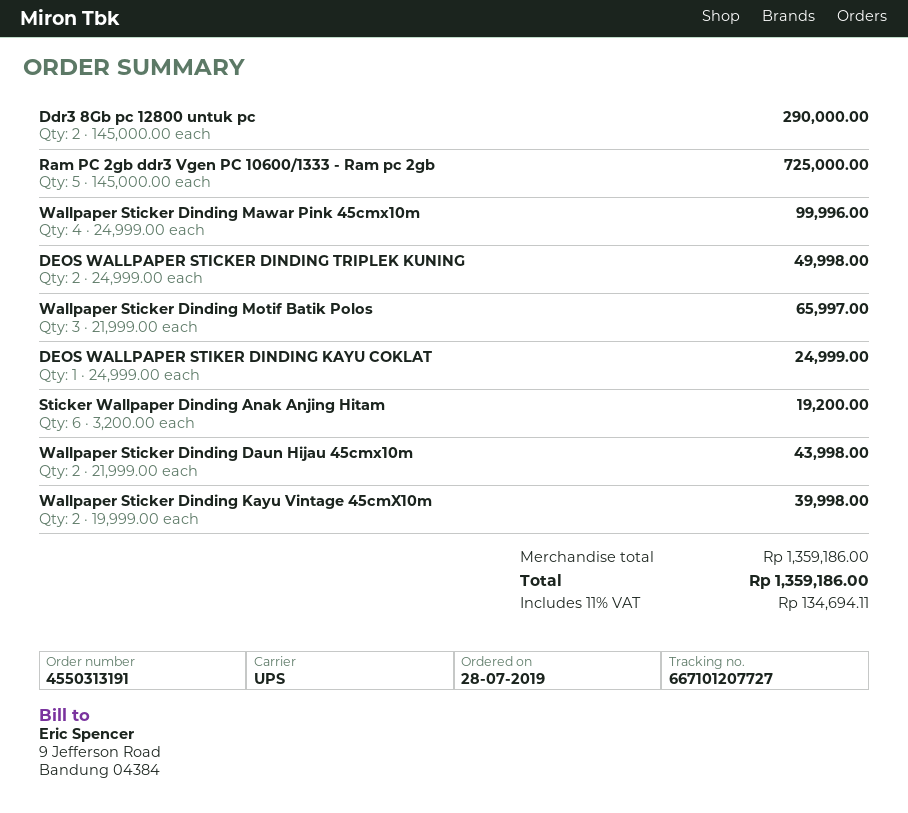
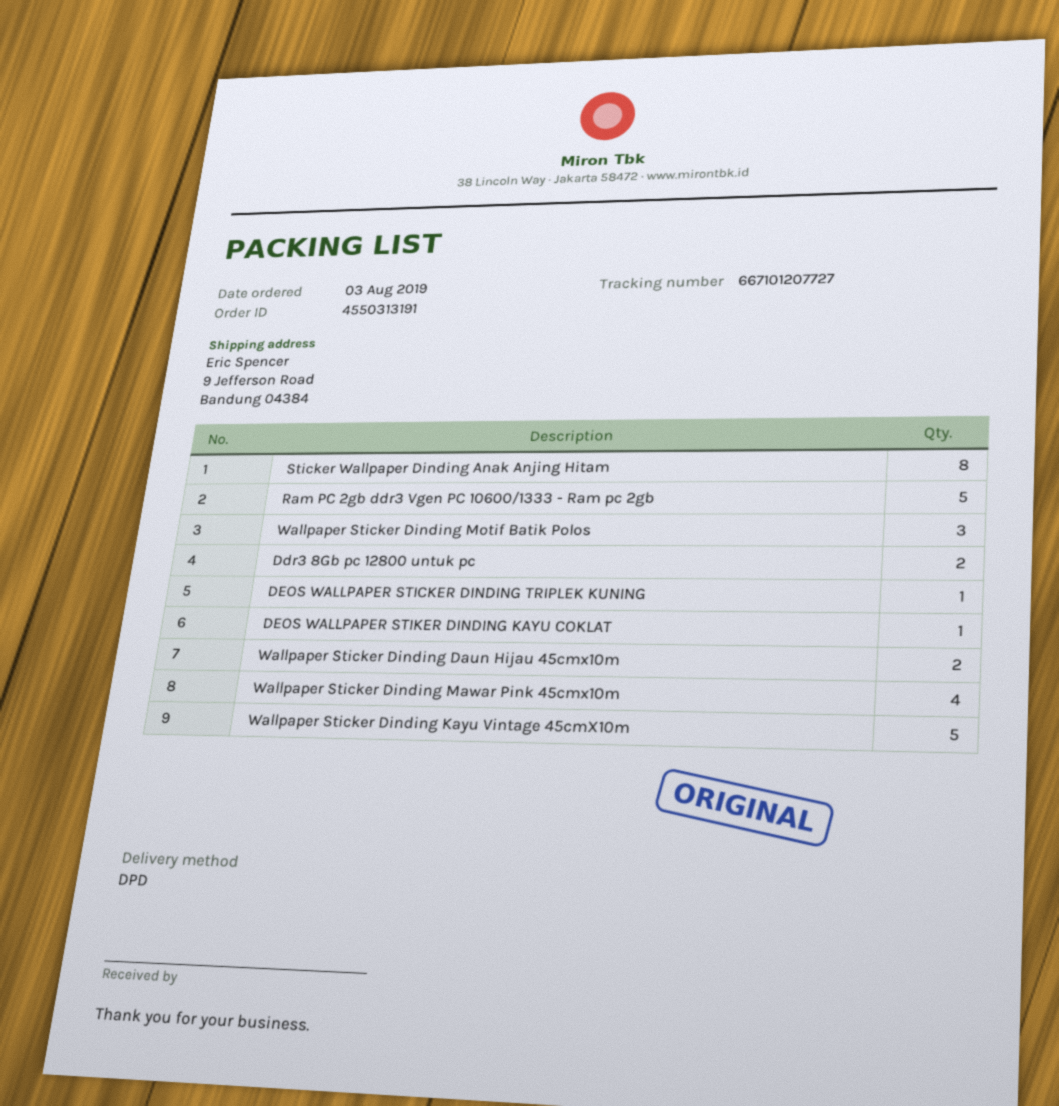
order date: 2019-07-28 -> 2019-08-03
shipping method: UPS -> DPD
DEOS WALLPAPER STICKER DINDING TRIPLEK KUNING: 2 -> 1
Sticker Wallpaper Dinding Anak Anjing Hitam: 6 -> 8
Wallpaper Sticker Dinding Kayu Vintage 45cmX10m: 2 -> 5

